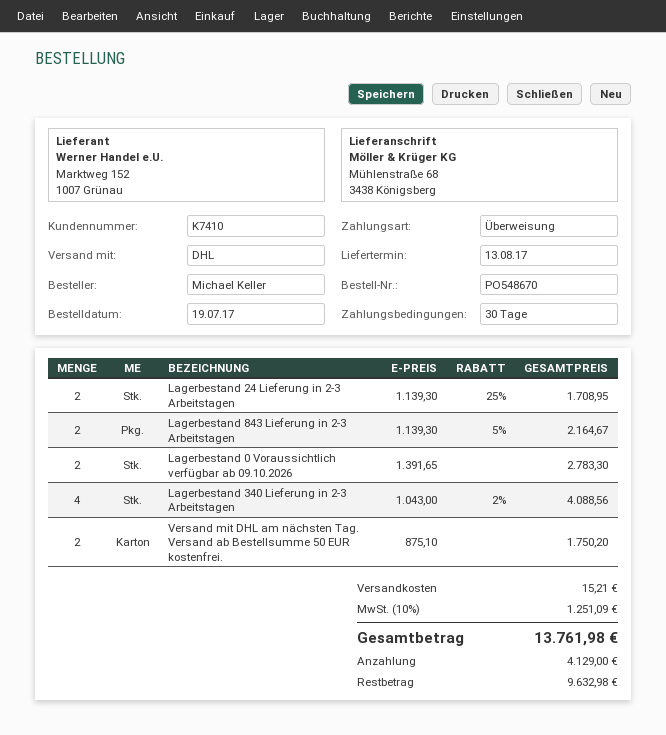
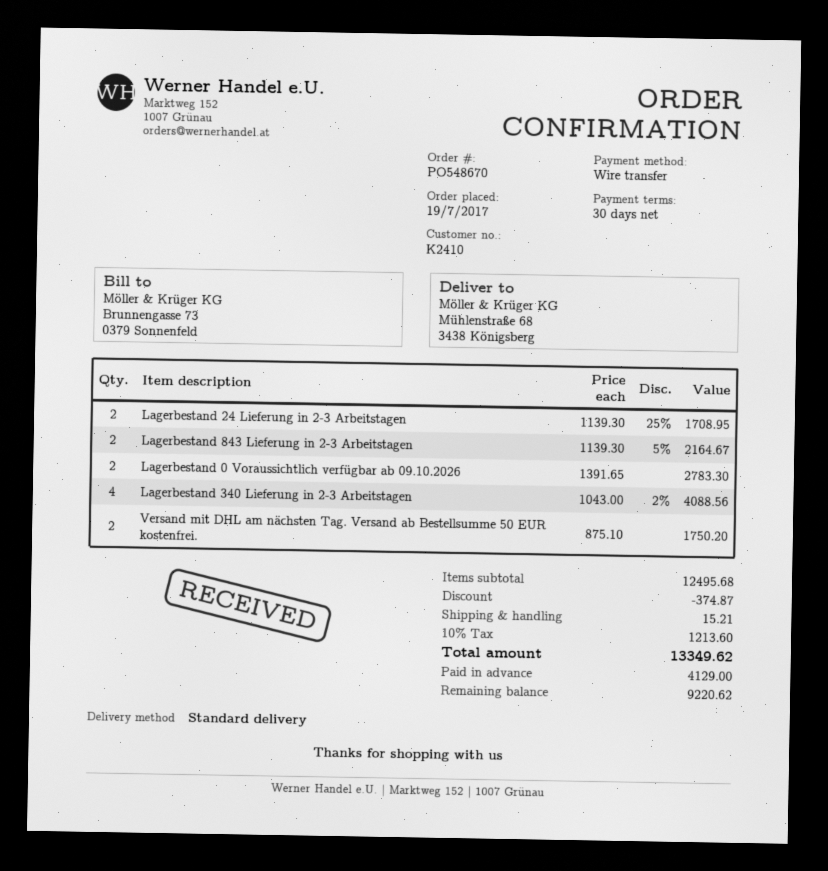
customer number: K7410 -> K2410
shipping method: DHL -> standard
discount: none -> 374.87
tax: 10% = 1251.09 -> 10% = 1213.60
total: 13761.98 -> 13349.62
balance: 9632.98 -> 9220.62

